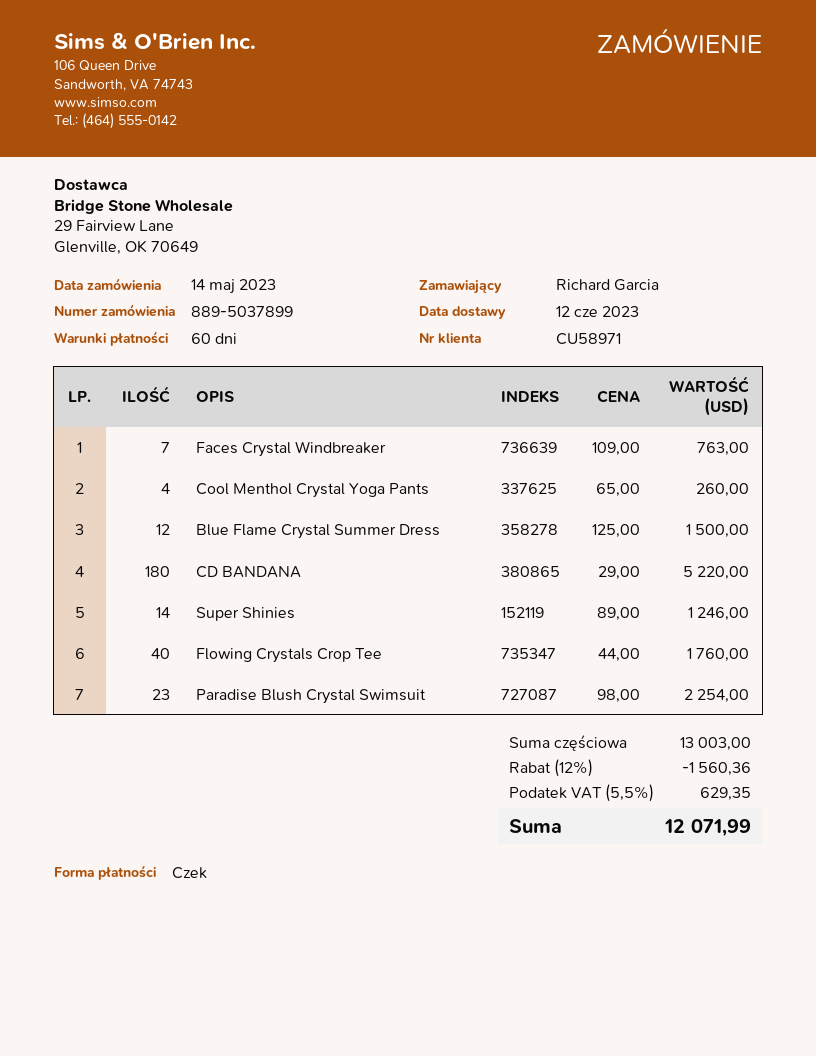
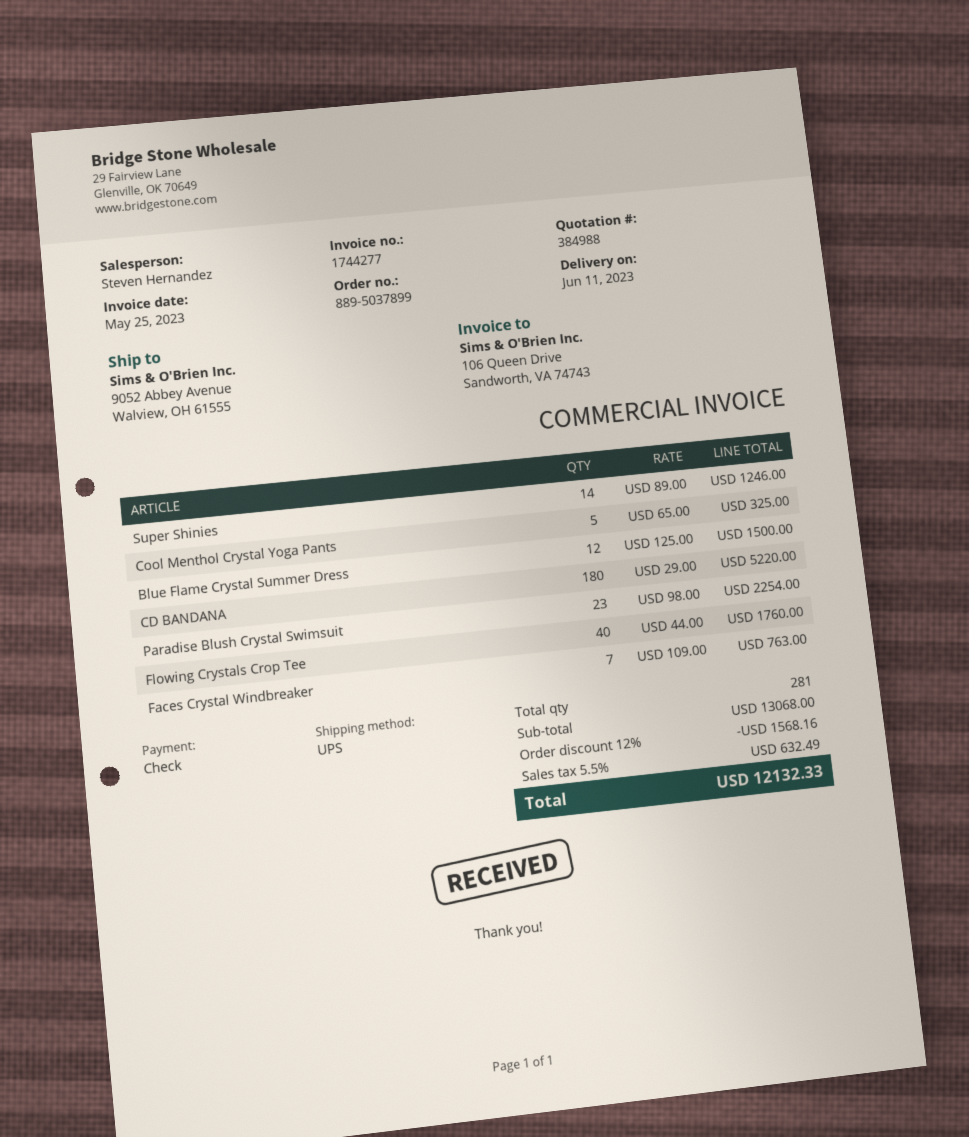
delivery date: 2023-06-12 -> 2023-06-11
Cool Menthol Crystal Yoga Pants: 4 x 65.00 = 260.00 -> 5 x 65.00 = 325.00
subtotal: 13003.00 -> 13068.00
discount: 12% = 1560.36 -> 12% = 1568.16
tax: 5.5% = 629.35 -> 5.5% = 632.49
total: 12071.99 -> 12132.33

